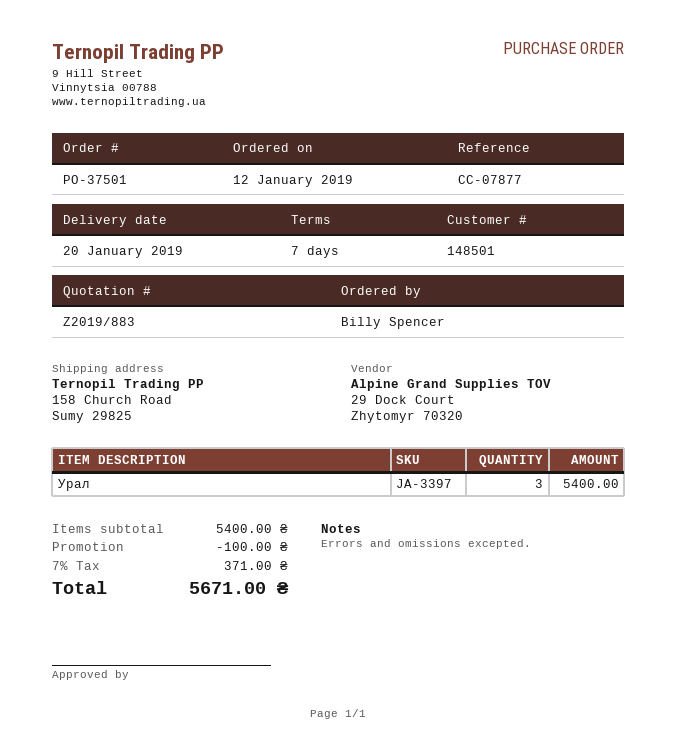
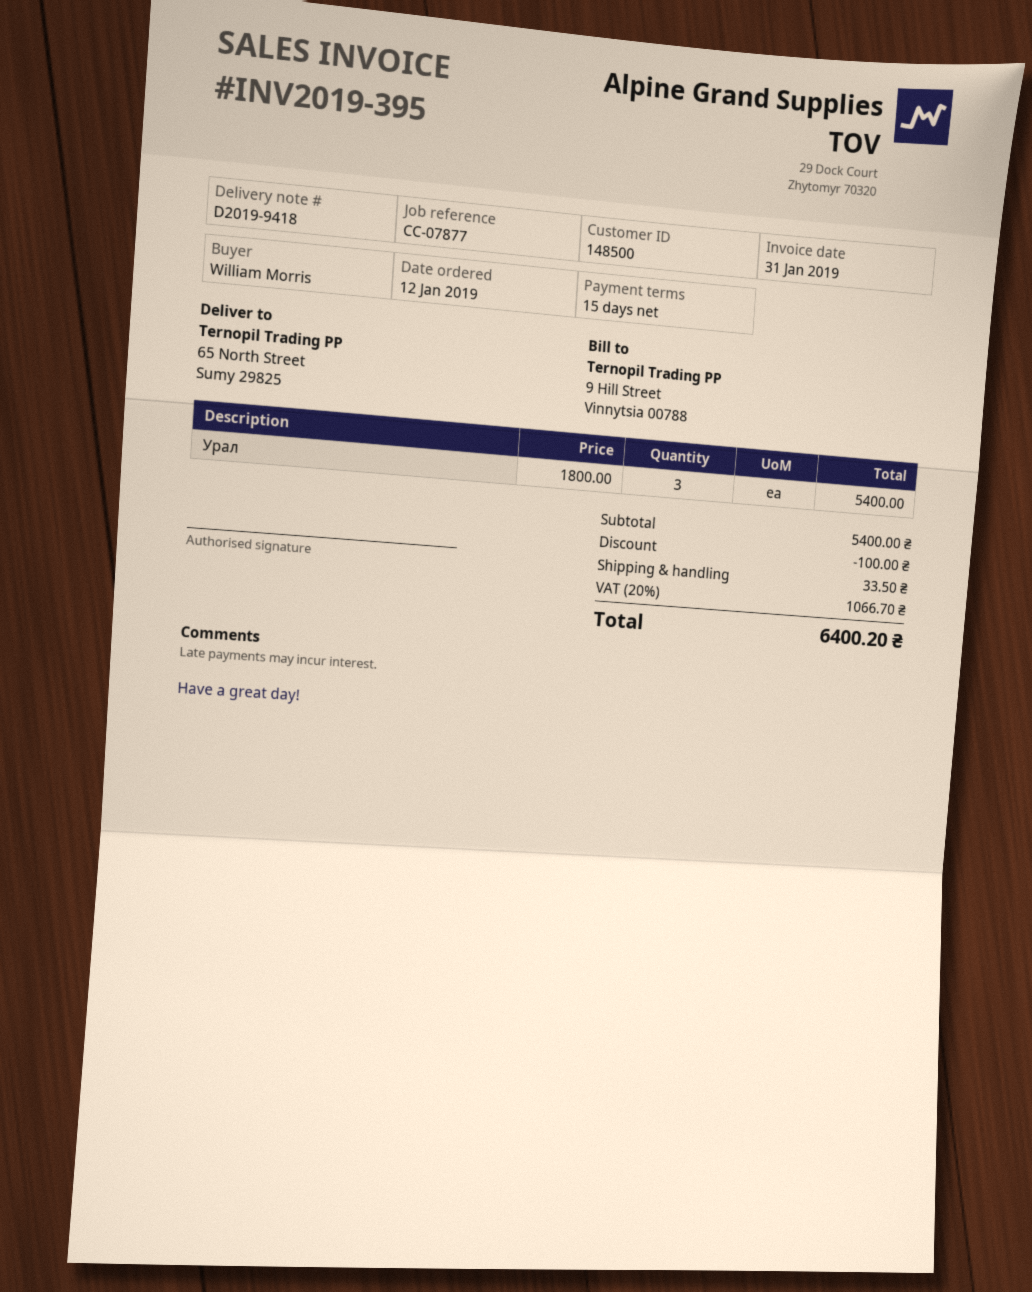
payment terms: 7 days -> 15 days
customer number: 148501 -> 148500
ordered by: Billy Spencer -> William Morris
ship to: 158 Church Road, Sumy 29825 -> 65 North Street, Sumy 29825
shipping: none -> 33.50
tax: 7% = 371.00 -> 20% = 1066.70
total: 5671.00 -> 6400.20

